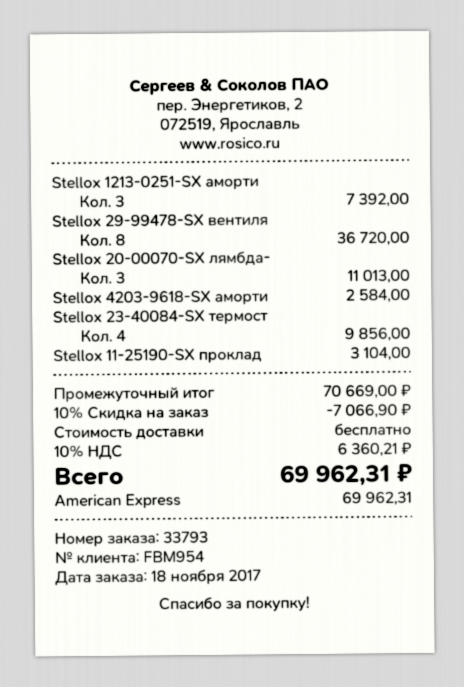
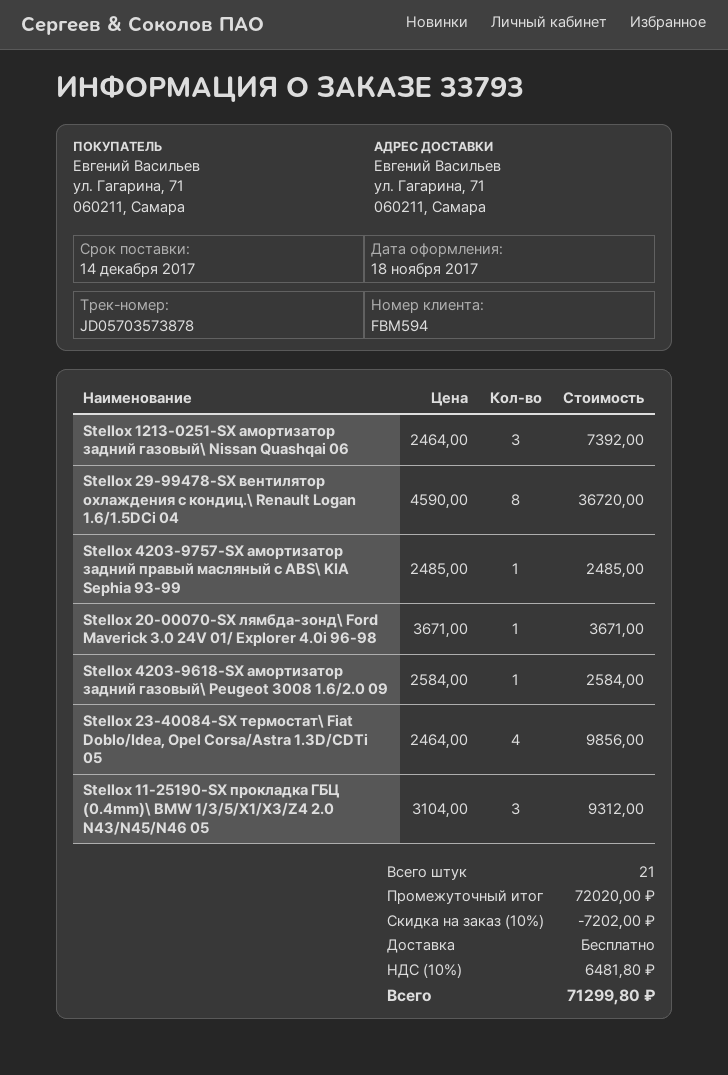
customer number: FBM954 -> FBM594
Stellox 20-00070-SX лямбда-: 3 for 11013.00 -> 1 for 3671.00
Stellox 11-25190-SX проклад: 1 for 3104.00 -> 3 for 9312.00
Stellox 4203-9757-SX амортизатор задний правый масляный с ABS\ KIA Sephia 93-99: none -> 1 for 2485.00
subtotal: 70669.00 -> 72020.00
discount: 10% = 7066.90 -> 10% = 7202.00
tax: 10% = 6360.21 -> 10% = 6481.80
total: 69962.31 -> 71299.80

